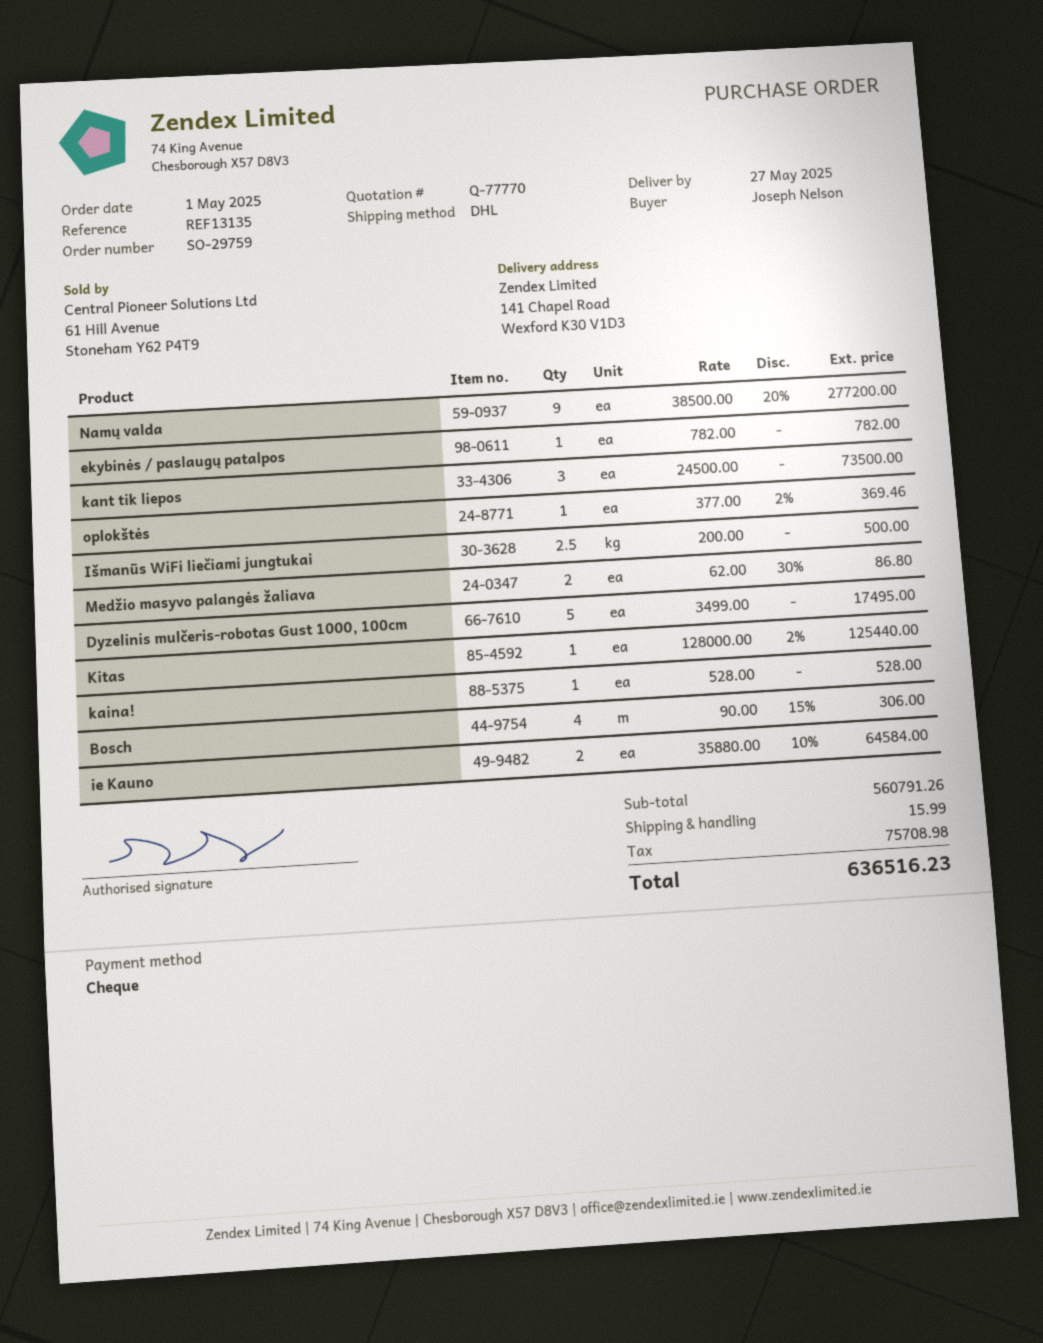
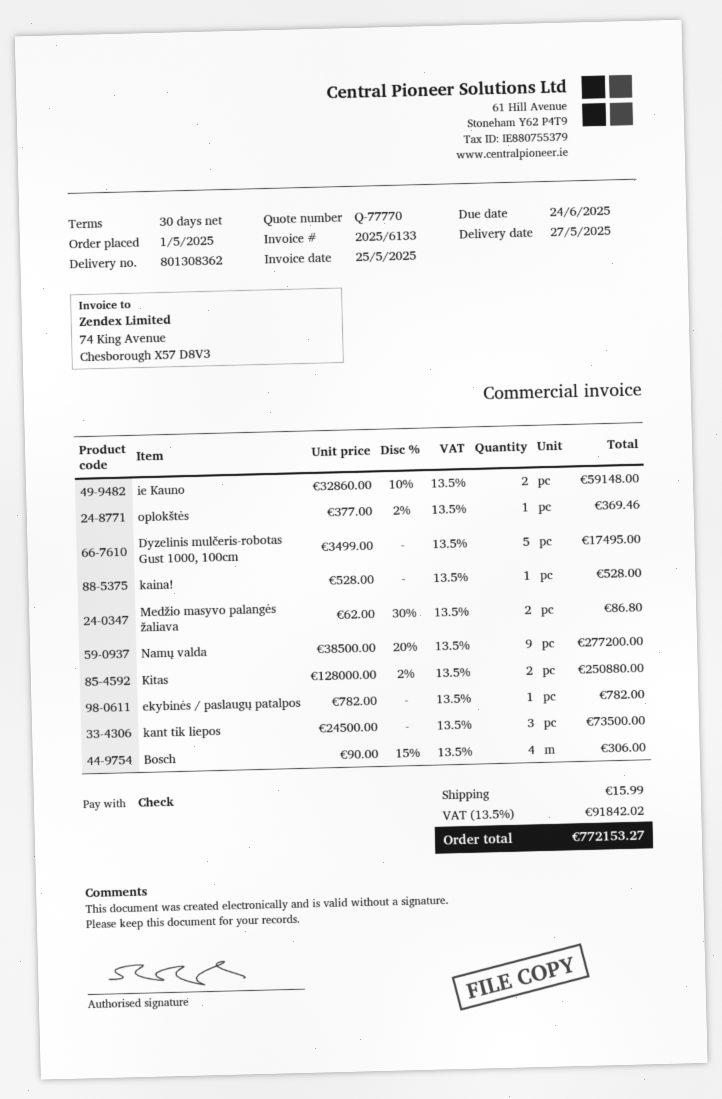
Išmanūs WiFi liečiami jungtukai: 2.5 x 200.00 = 500.00 -> none
Kitas: 1 x 128000.00 - 2% = 125440.00 -> 2 x 128000.00 - 2% = 250880.00
ie Kauno: 2 x 35880.00 - 10% = 64584.00 -> 2 x 32860.00 - 10% = 59148.00
tax: 75708.98 -> 91842.02
total: 636516.23 -> 772153.27

